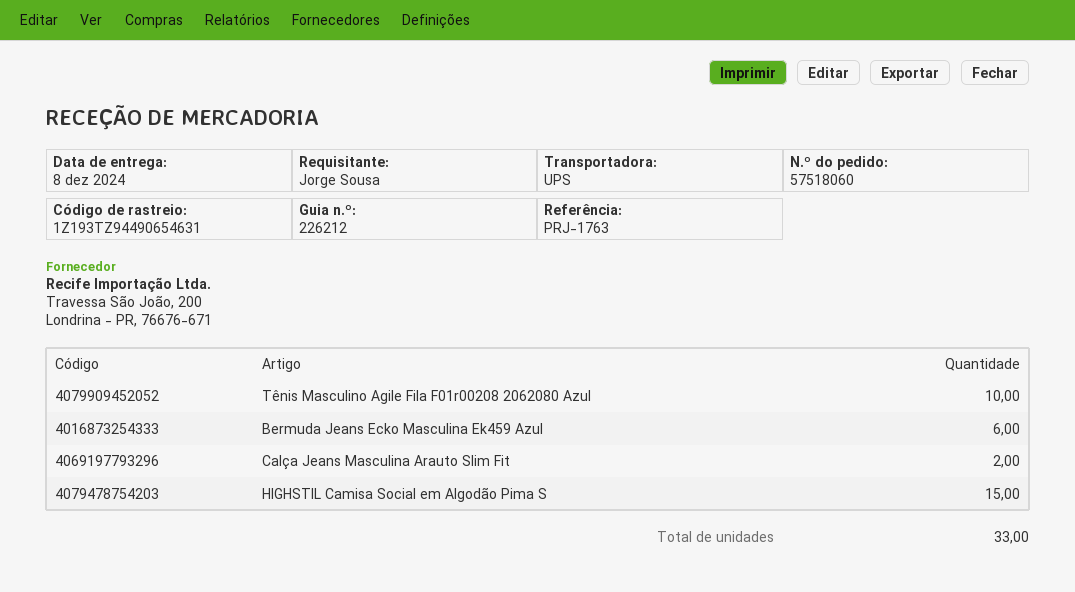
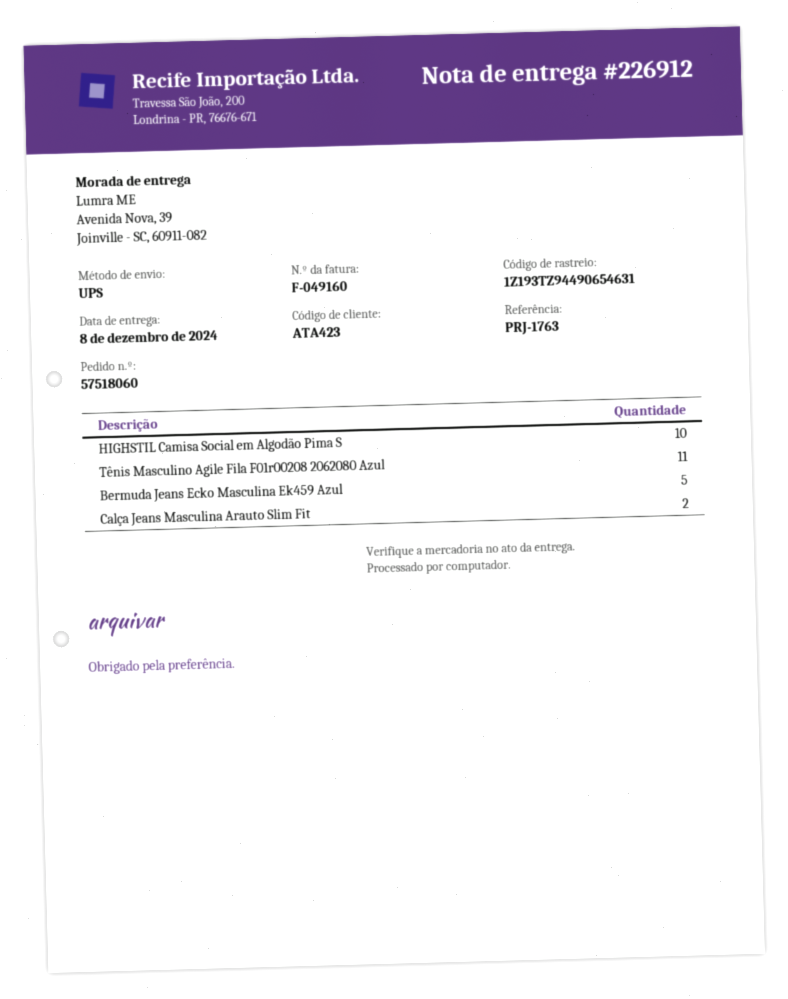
delivery note number: 226212 -> 226912
Tênis Masculino Agile Fila F01r00208 2062080 Azul: 10 -> 11
Bermuda Jeans Ecko Masculina Ek459 Azul: 6 -> 5
HIGHSTIL Camisa Social em Algodão Pima S: 15 -> 10

